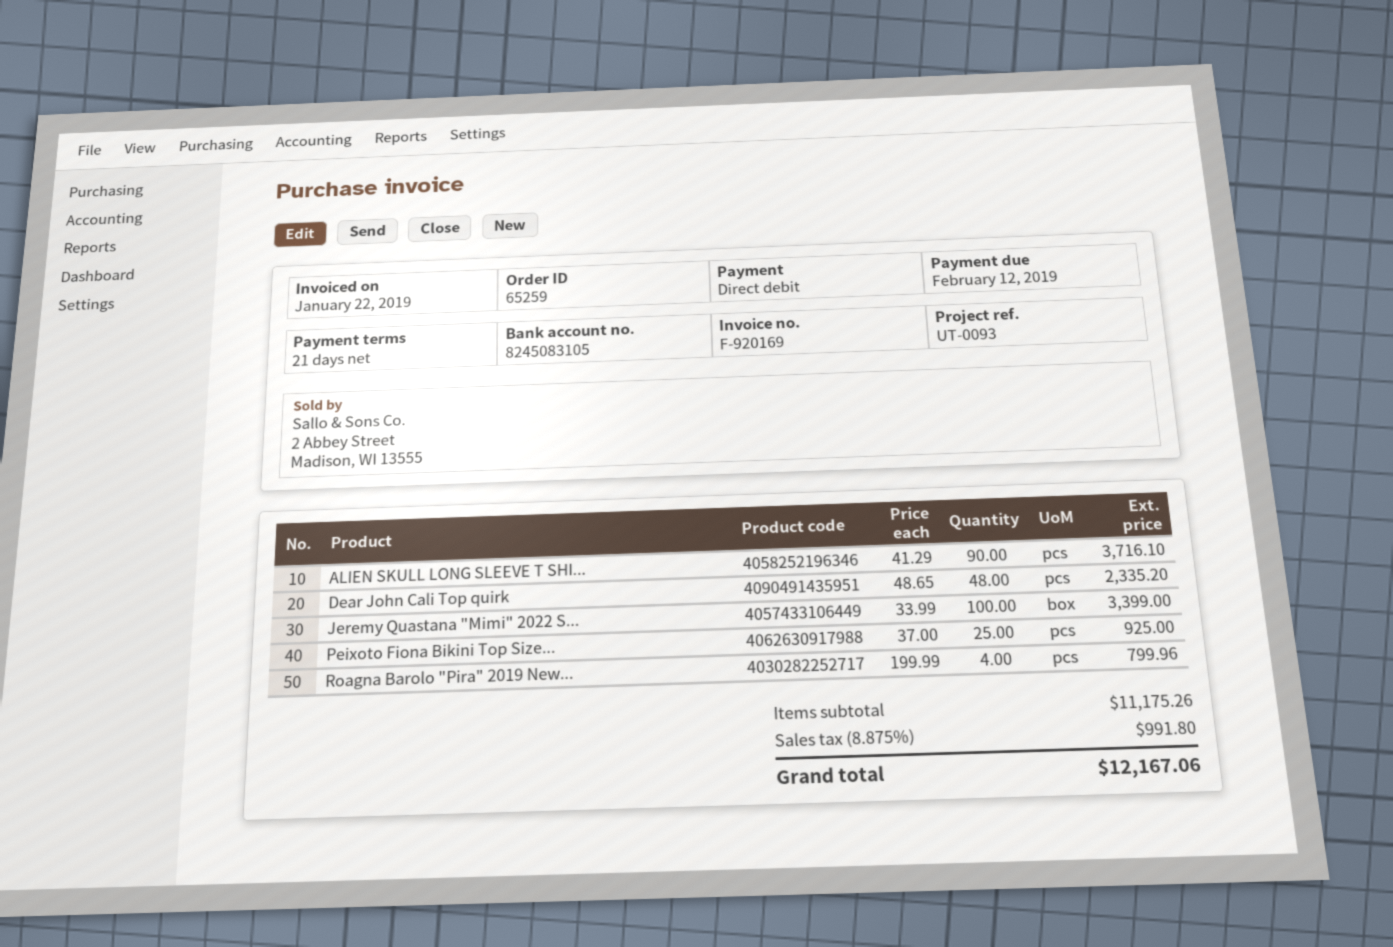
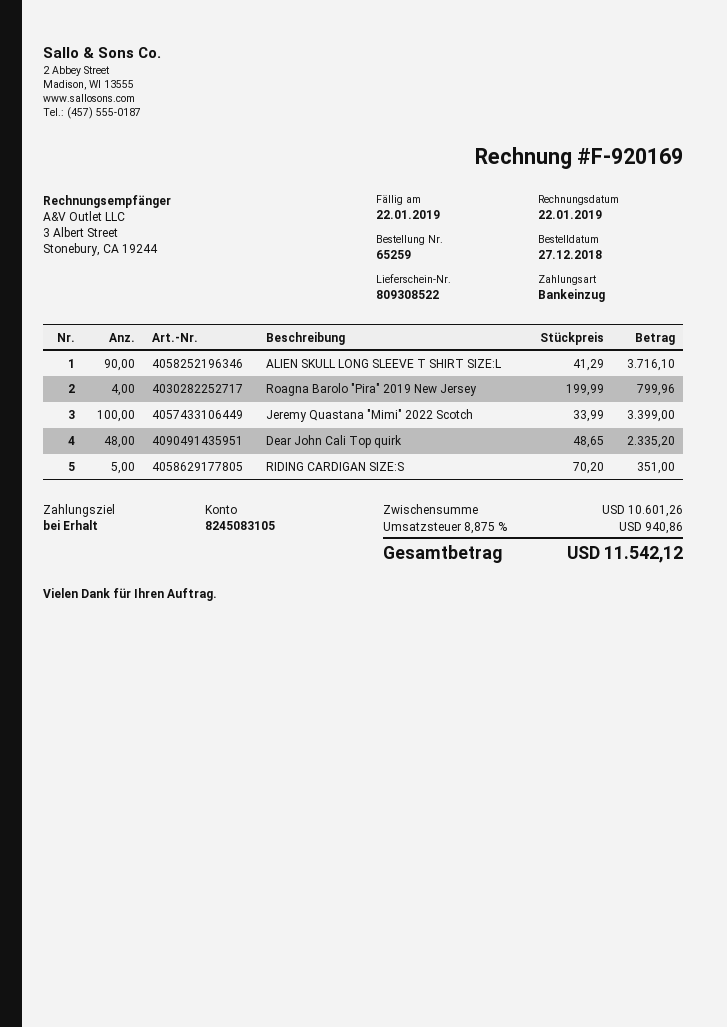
payment terms: 21 days -> on receipt
due date: 2019-02-12 -> 2019-01-22
Peixoto Fiona Bikini Top Size...: 25 x 37.00 = 925.00 -> none
RIDING CARDIGAN SIZE:S: none -> 5 x 70.20 = 351.00
subtotal: 11175.26 -> 10601.26
tax: 8.875% = 991.80 -> 8.875% = 940.86
total: 12167.06 -> 11542.12

